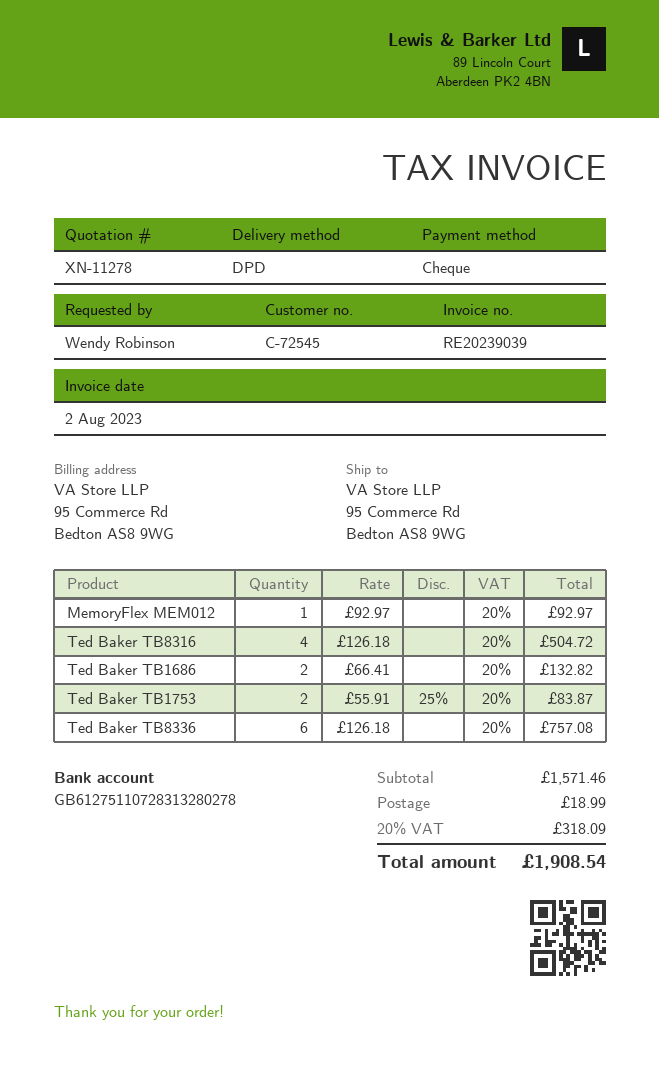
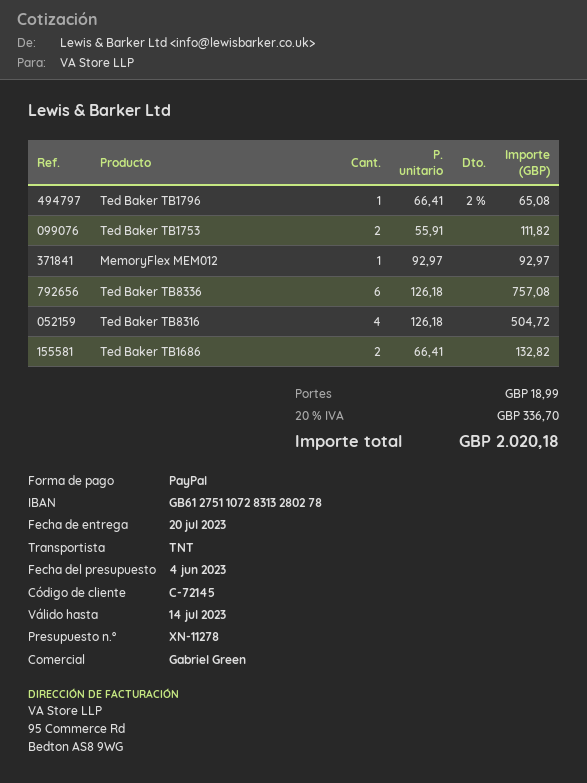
customer number: C-72545 -> C-72145
payment method: cheque -> PayPal
shipping method: DPD -> TNT
Ted Baker TB1753: 2 x 55.91 - 25% = 83.87 -> 2 x 55.91 = 111.82
Ted Baker TB1796: none -> 1 x 66.41 - 2% = 65.08
tax: 20% = 318.09 -> 20% = 336.70
total: 1908.54 -> 2020.18

